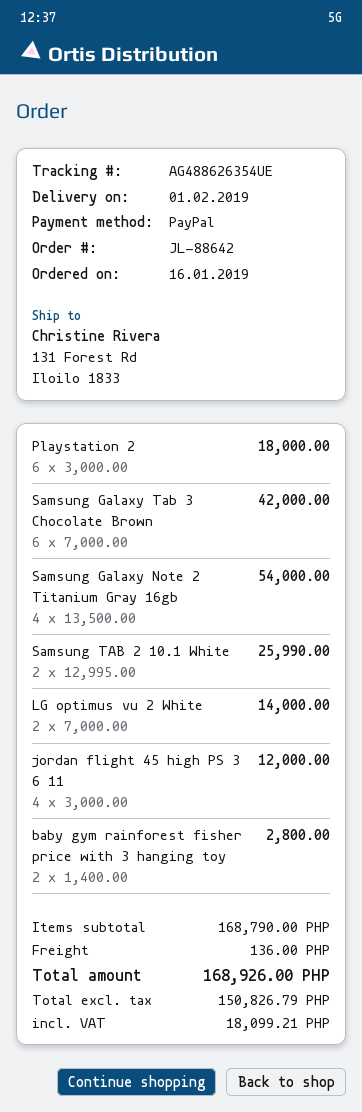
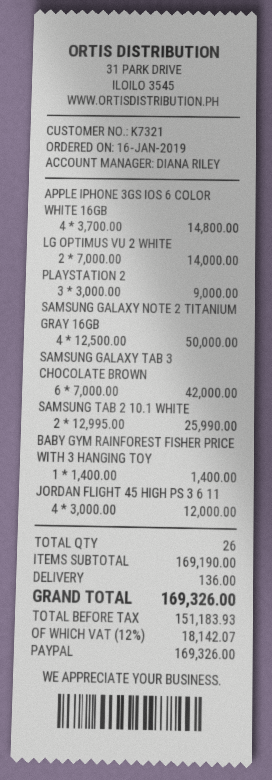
Playstation 2: 6 x 3000.00 = 18000.00 -> 3 x 3000.00 = 9000.00
Samsung Galaxy Note 2 Titanium Gray 16gb: 4 x 13500.00 = 54000.00 -> 4 x 12500.00 = 50000.00
baby gym rainforest fisher price with 3 hanging toy: 2 x 1400.00 = 2800.00 -> 1 x 1400.00 = 1400.00
APPLE IPHONE 3GS IOS 6 COLOR WHITE 16GB: none -> 4 x 3700.00 = 14800.00
subtotal: 168790.00 -> 169190.00
net: 150826.79 -> 151183.93
tax: 18099.21 -> 18142.07
total: 168926.00 -> 169326.00

